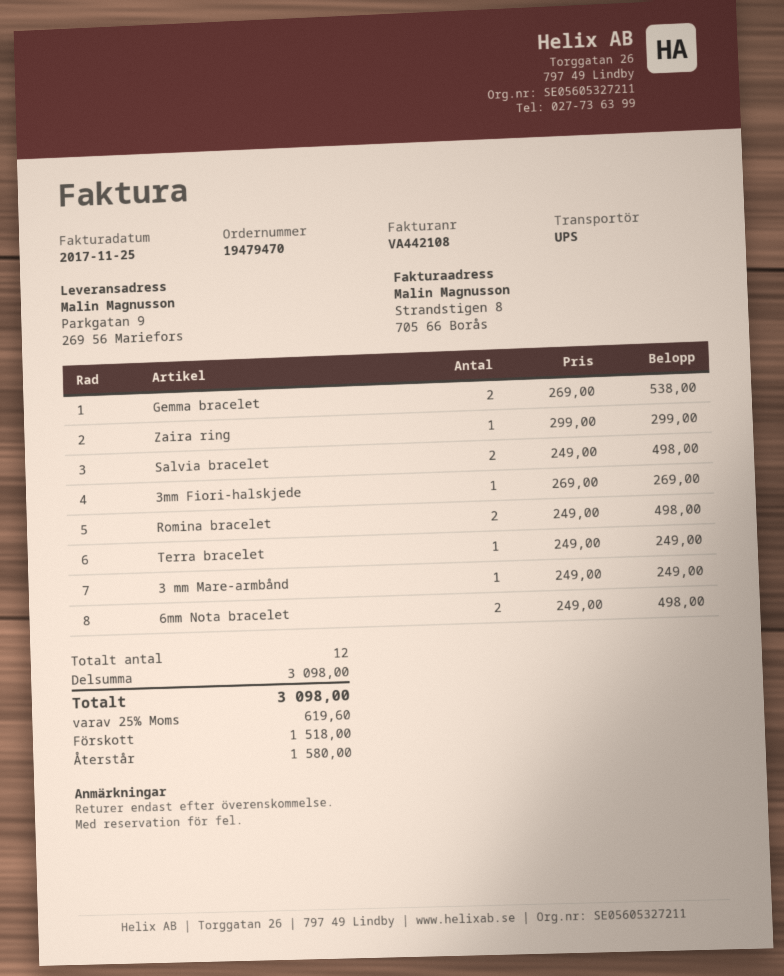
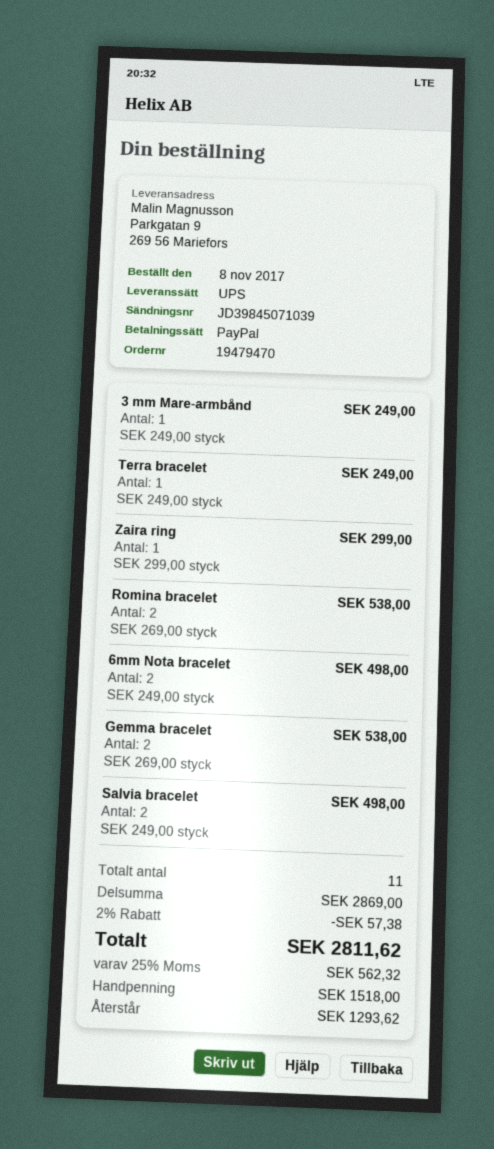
3mm Fiori-halskjede: 1 x 269.00 = 269.00 -> none
Romina bracelet: 2 x 249.00 = 498.00 -> 2 x 269.00 = 538.00
total quantity: 12 -> 11
subtotal: 3098.00 -> 2869.00
discount: none -> 2% = 57.38
tax: 25% = 619.60 -> 25% = 562.32
total: 3098.00 -> 2811.62
balance: 1580.00 -> 1293.62

